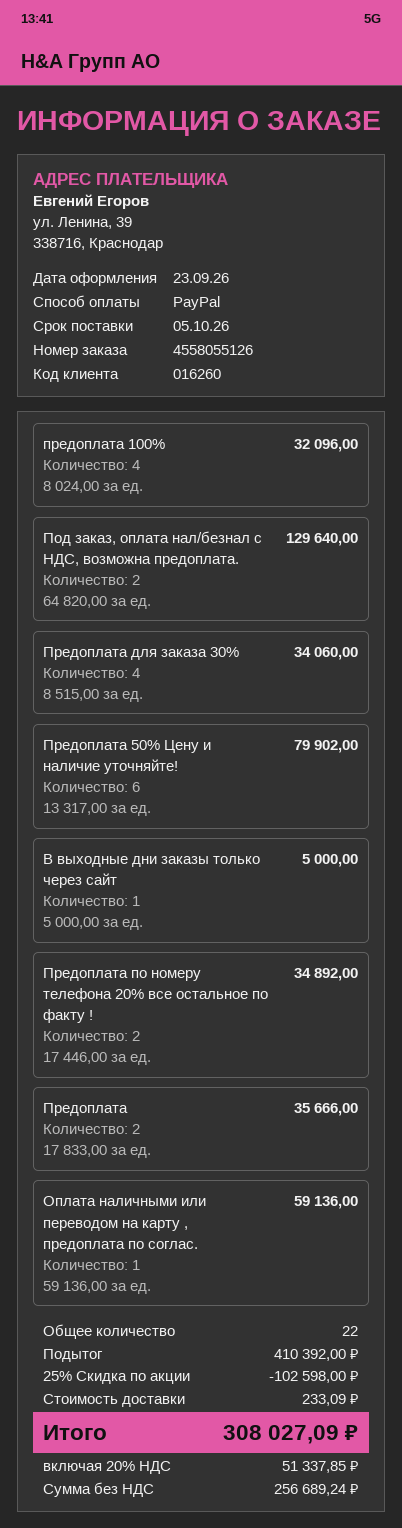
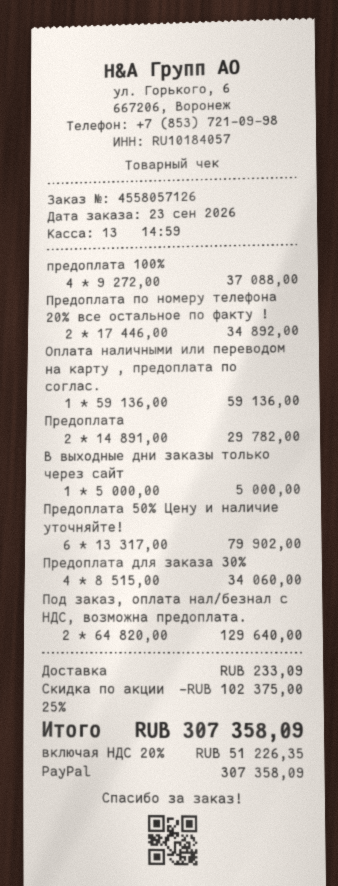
order number: 4558055126 -> 4558057126
предоплата 100%: 4 x 8024.00 = 32096.00 -> 4 x 9272.00 = 37088.00
Предоплата: 2 x 17833.00 = 35666.00 -> 2 x 14891.00 = 29782.00
discount: 25% = 102598.00 -> 25% = 102375.00
tax: 20% = 51337.85 -> 20% = 51226.35
total: 308027.09 -> 307358.09

